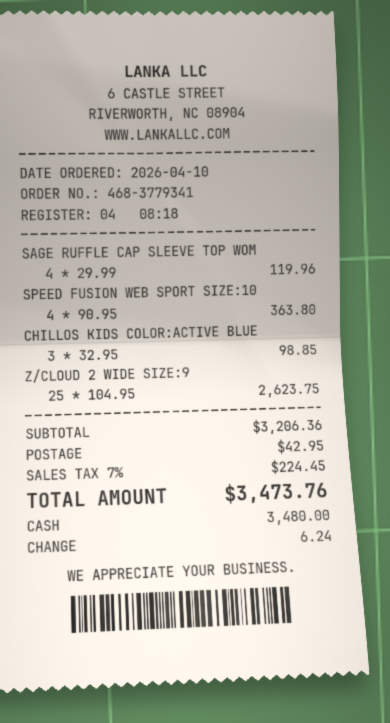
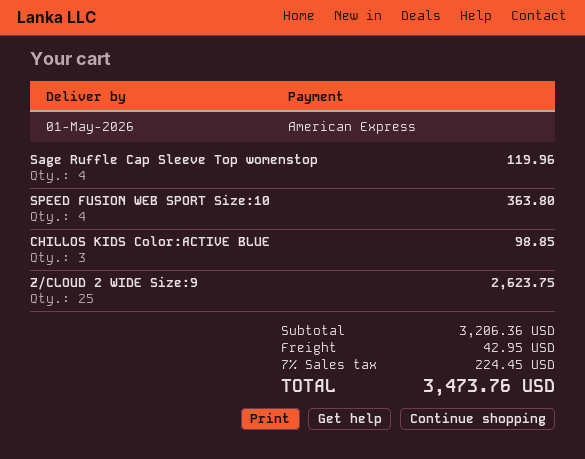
payment method: cash -> American Express

